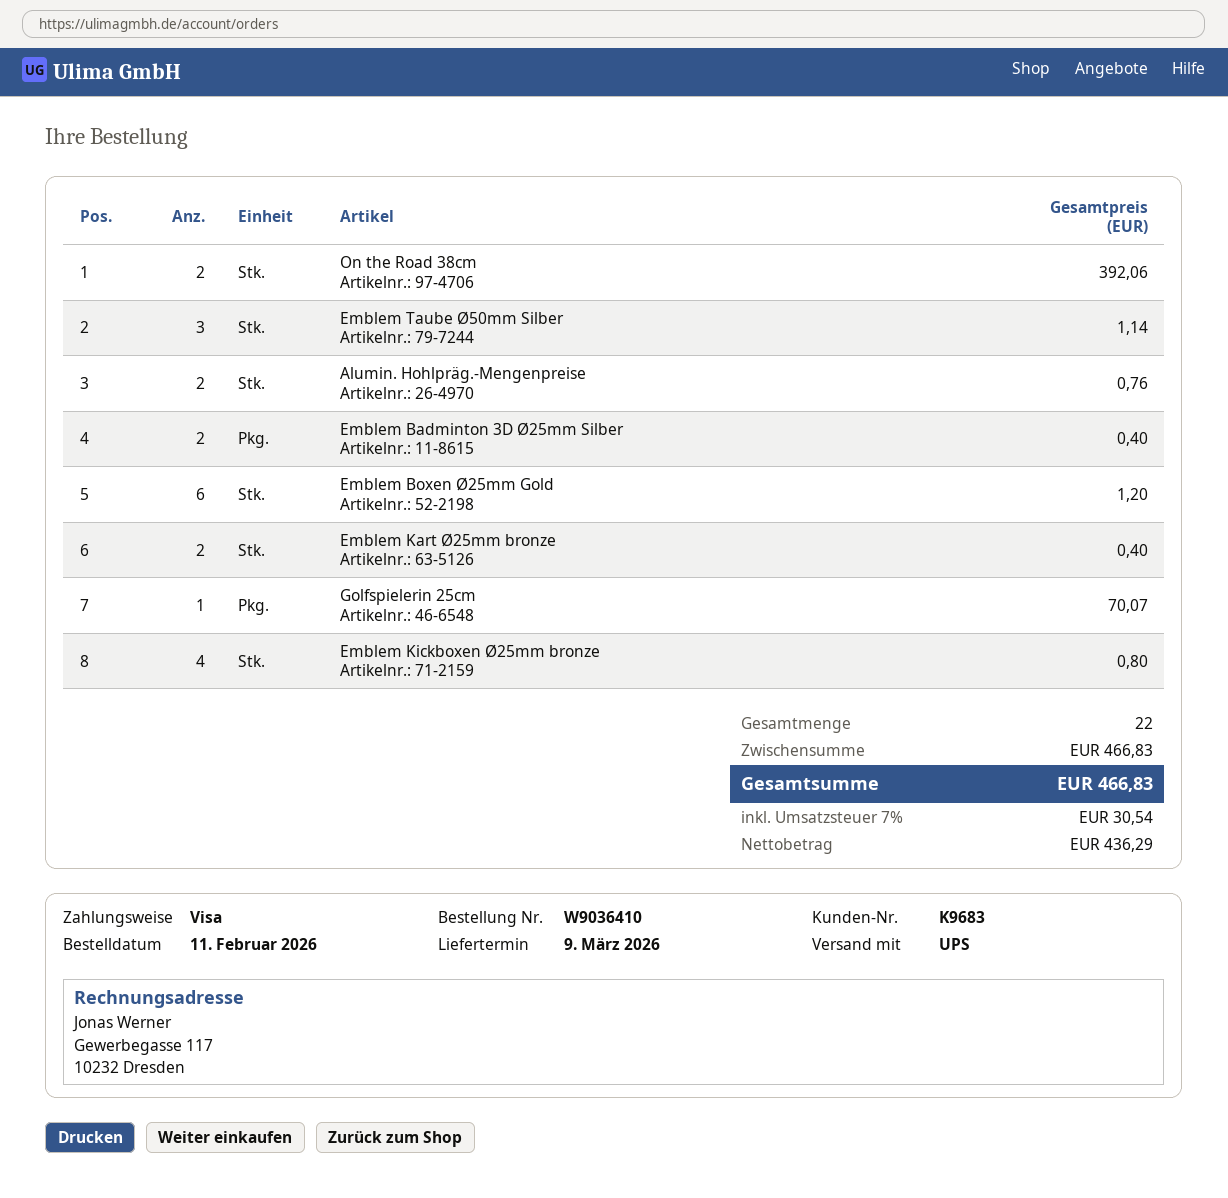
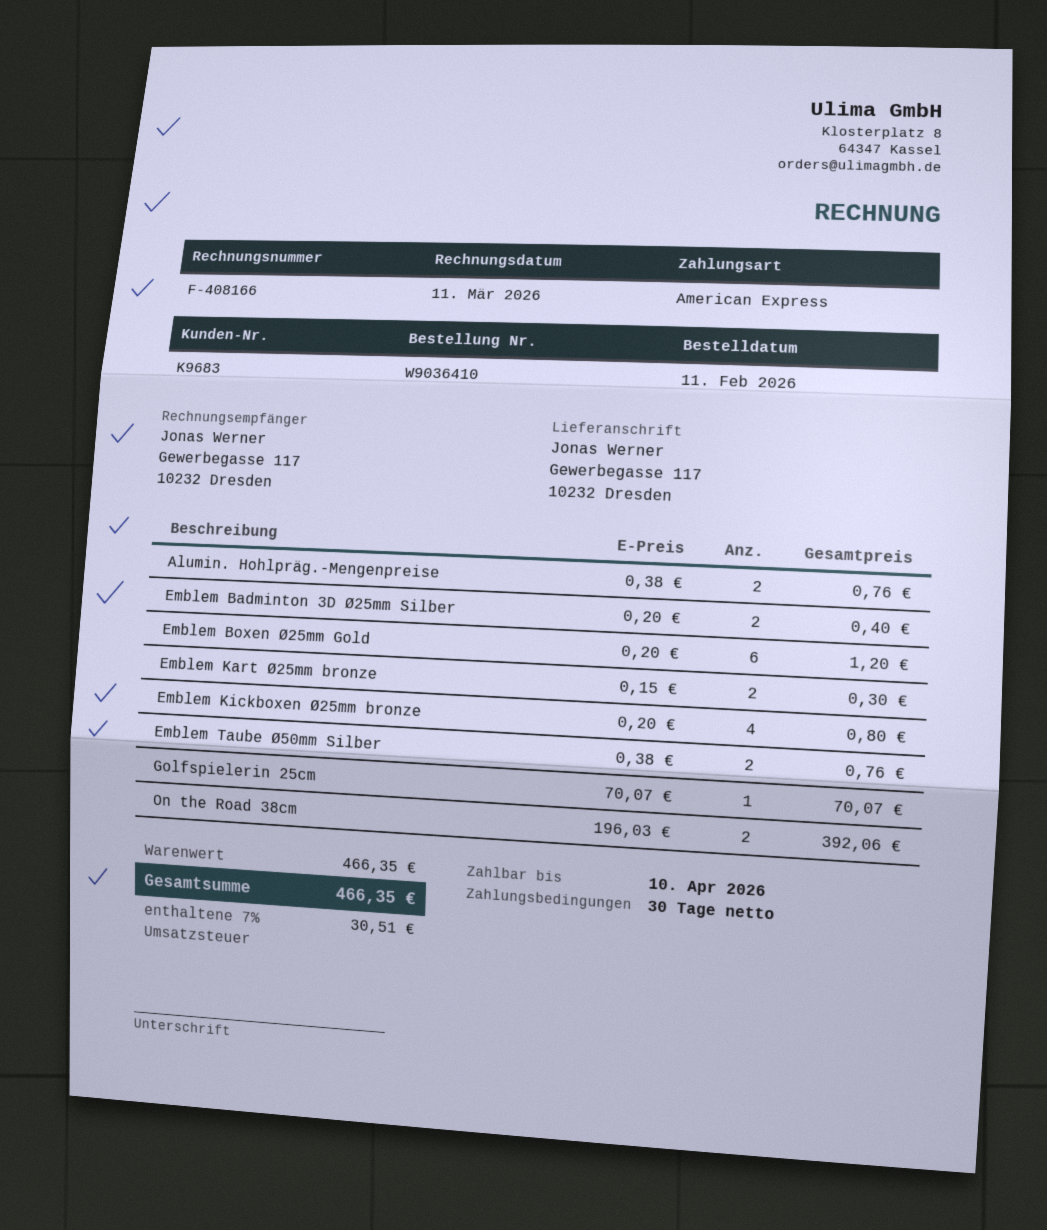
payment method: Visa -> American Express
Emblem Taube Ø50mm Silber: 3 for 1.14 -> 2 for 0.76
Emblem Kart Ø25mm bronze: 2 for 0.40 -> 2 for 0.30
subtotal: 466.83 -> 466.35
tax: 7% = 30.54 -> 7% = 30.51
total: 466.83 -> 466.35

